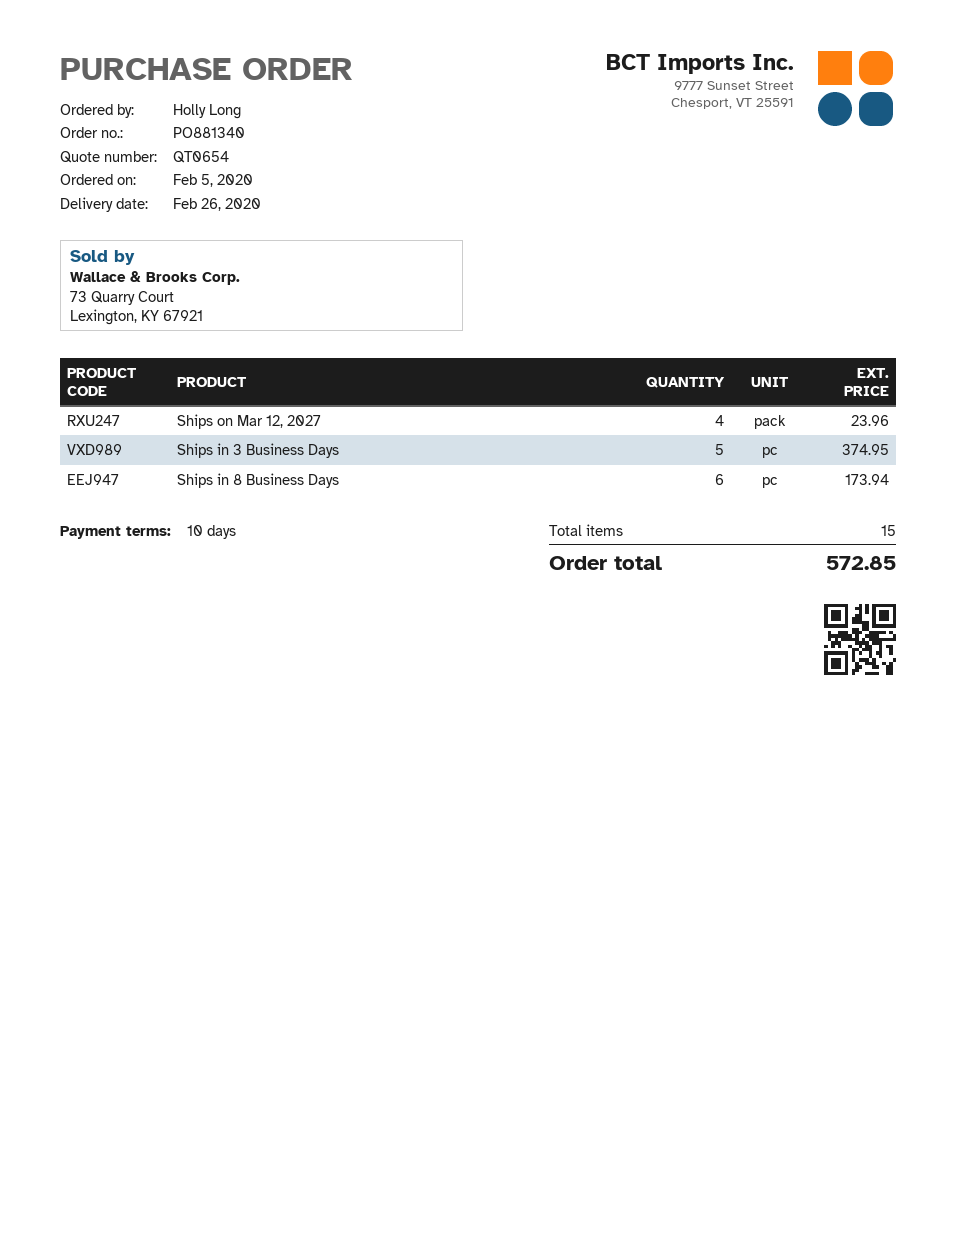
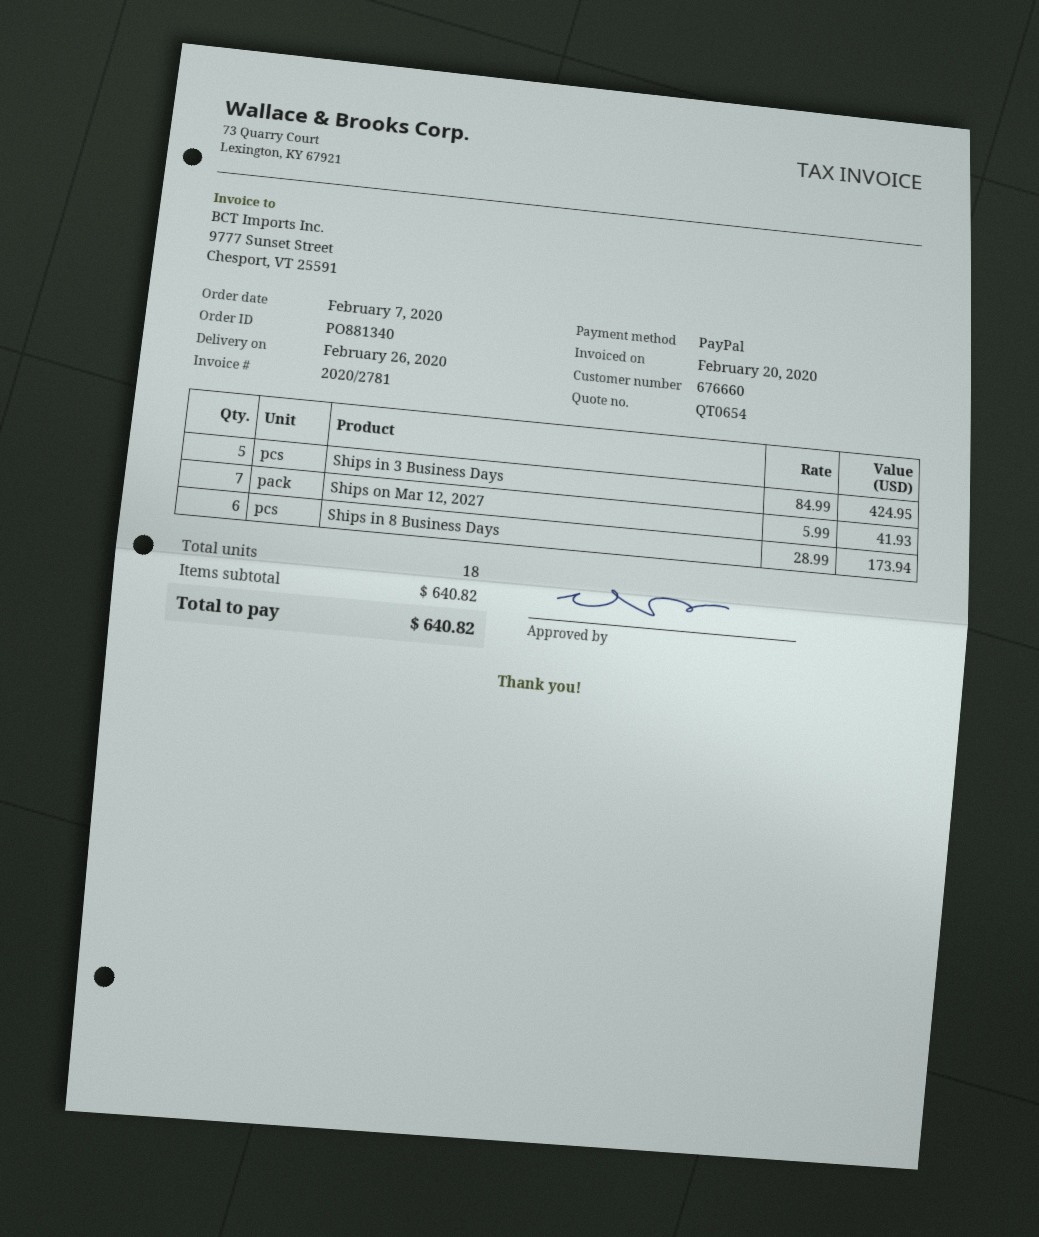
order date: 2020-02-05 -> 2020-02-07
Ships on Mar 12, 2027: 4 for 23.96 -> 7 for 41.93
Ships in 3 Business Days: 5 for 374.95 -> 5 for 424.95
total quantity: 15 -> 18
total: 572.85 -> 640.82

